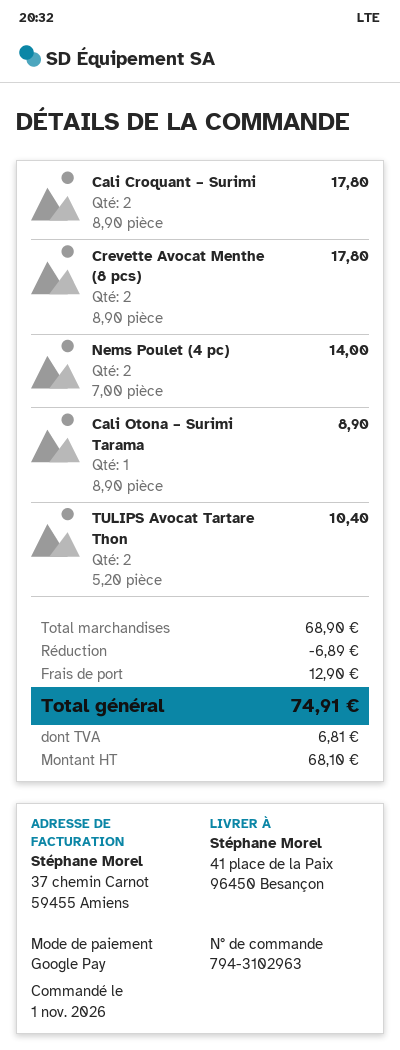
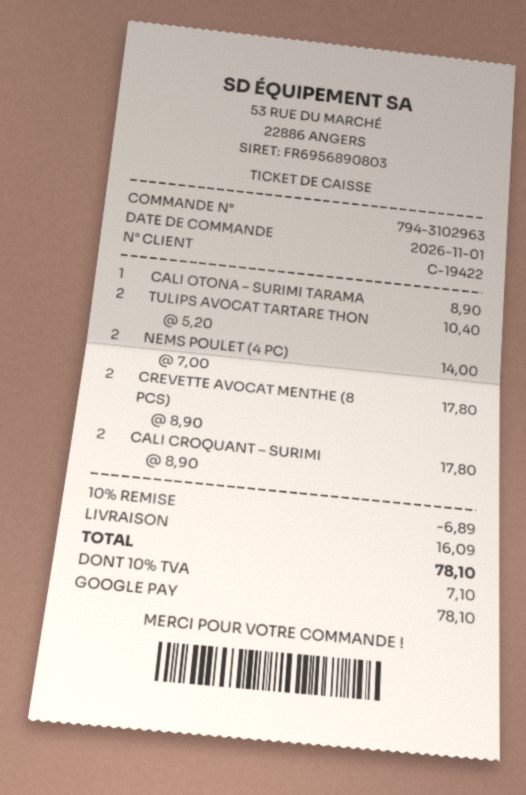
shipping: 12.90 -> 16.09
tax: 6.81 -> 7.10
total: 74.91 -> 78.10

